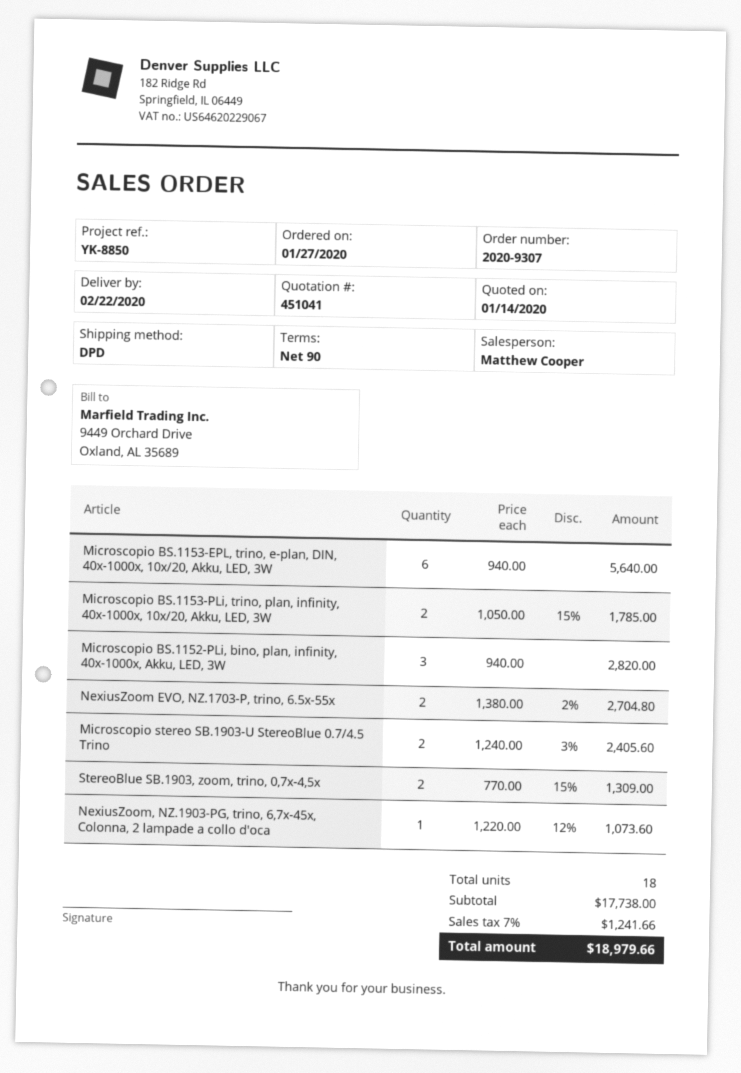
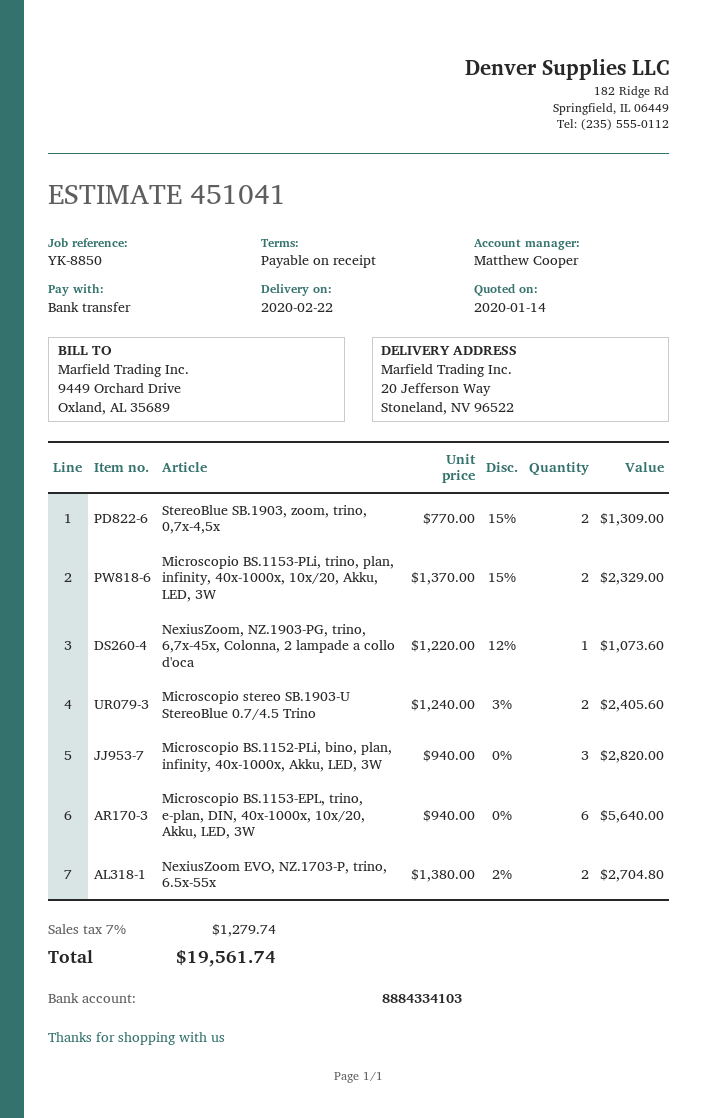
payment terms: 90 days -> on receipt
Microscopio BS.1153-PLi, trino, plan, infinity, 40x-1000x, 10x/20, Akku, LED, 3W: 2 x 1050.00 - 15% = 1785.00 -> 2 x 1370.00 - 15% = 2329.00
tax: 7% = 1241.66 -> 7% = 1279.74
total: 18979.66 -> 19561.74

